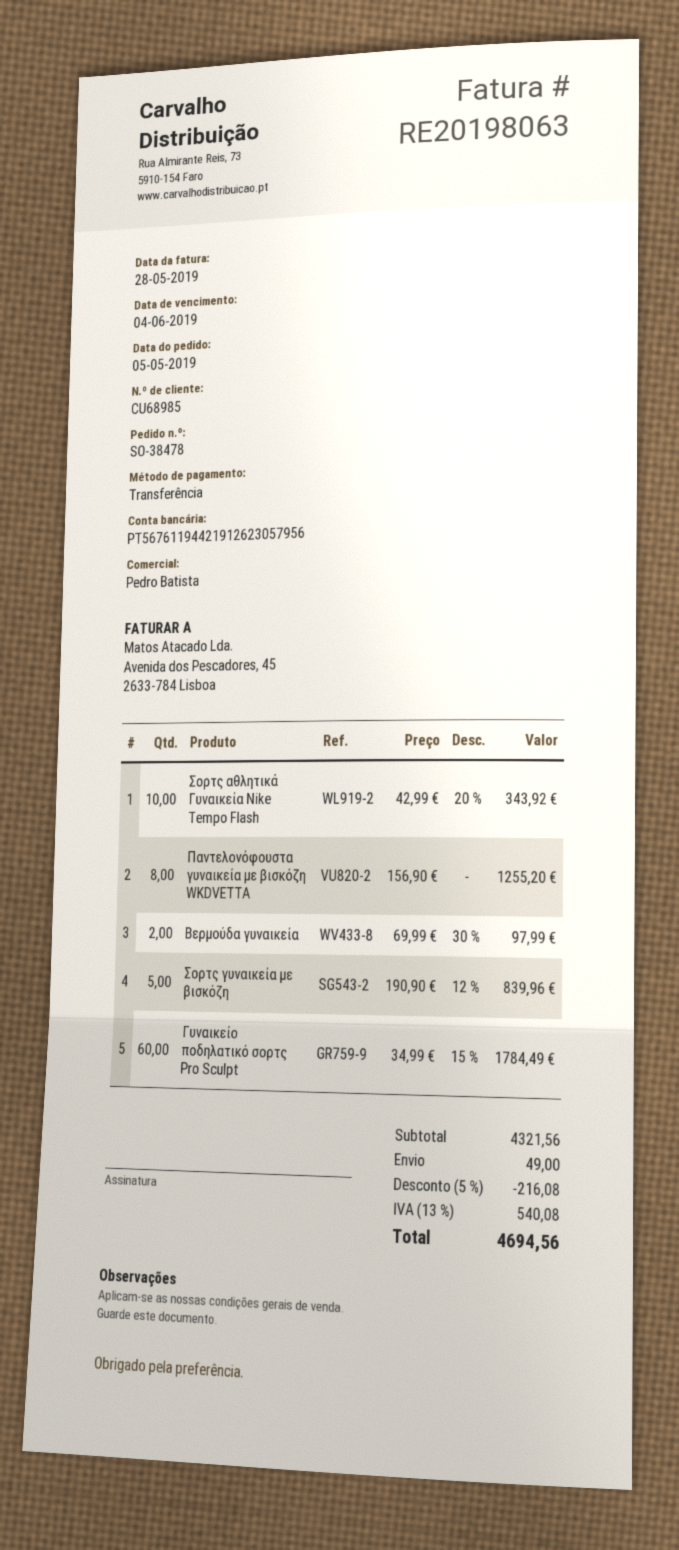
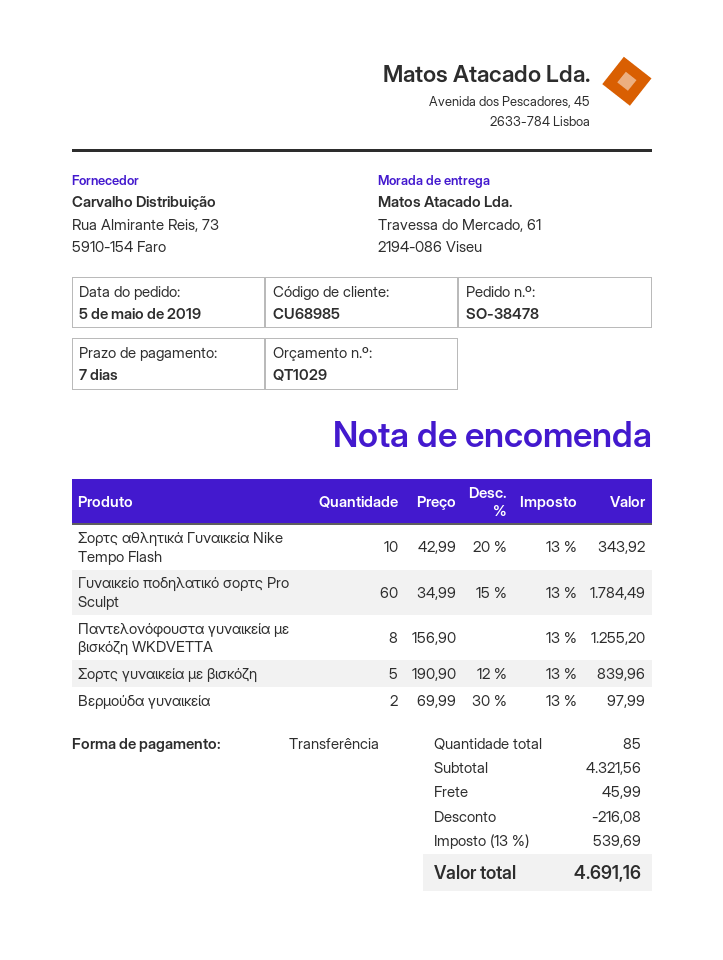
shipping: 49.00 -> 45.99
tax: 13% = 540.08 -> 13% = 539.69
total: 4694.56 -> 4691.16

